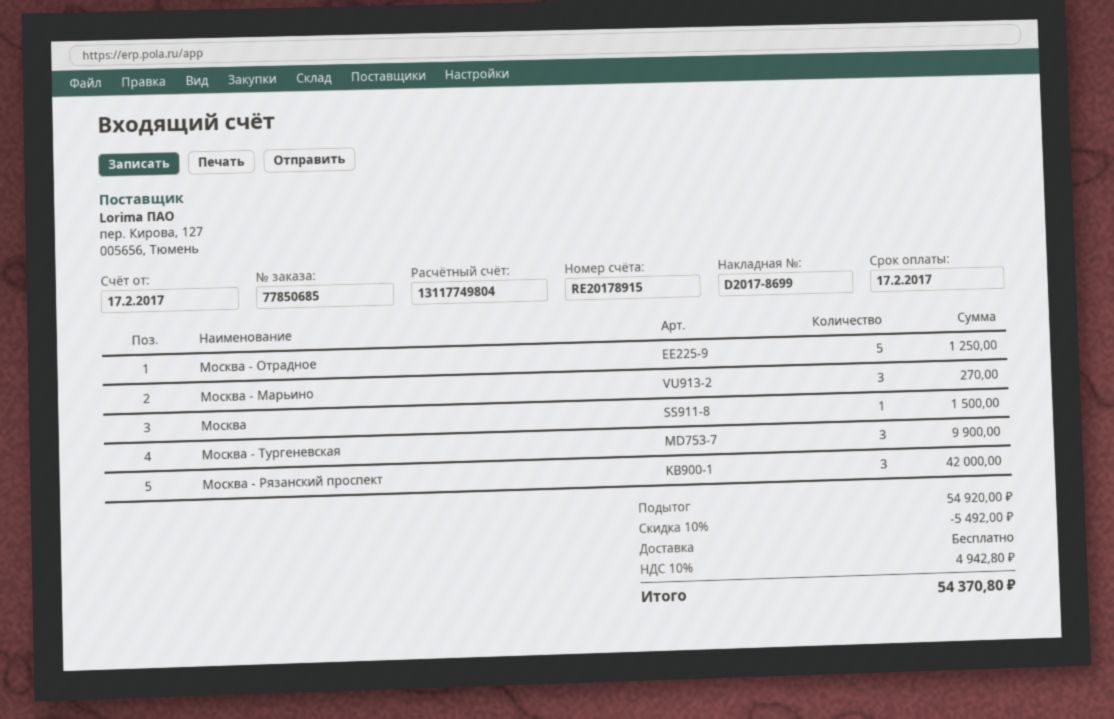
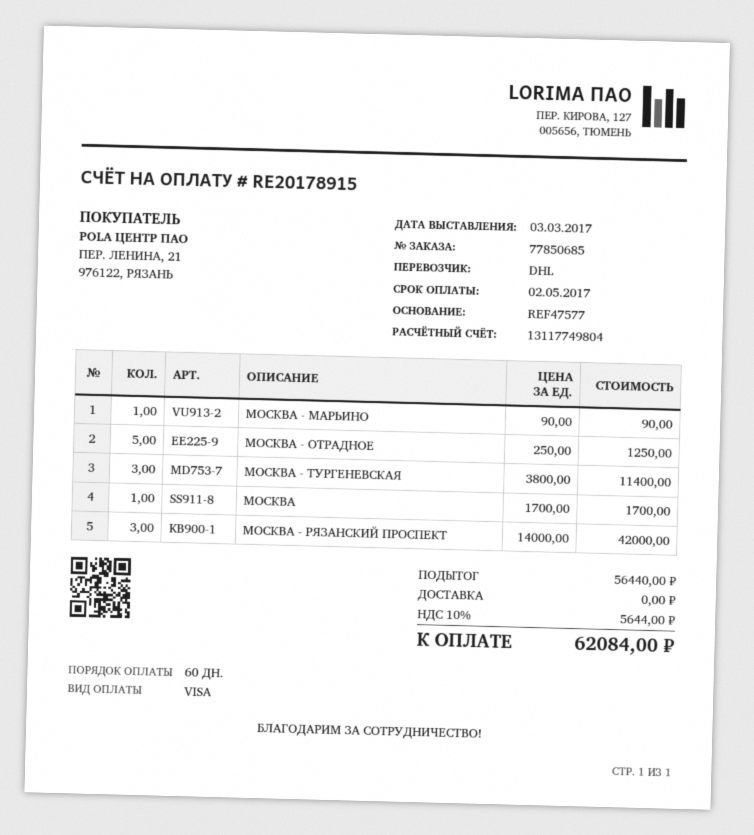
invoice date: 2017-02-17 -> 2017-03-03
due date: 2017-02-17 -> 2017-05-02
Москва - Марьино: 3 for 270.00 -> 1 for 90.00
Москва: 1 for 1500.00 -> 1 for 1700.00
Москва - Тургеневская: 3 for 9900.00 -> 3 for 11400.00
subtotal: 54920.00 -> 56440.00
discount: 10% = 5492.00 -> none
tax: 10% = 4942.80 -> 10% = 5644.00
total: 54370.80 -> 62084.00

